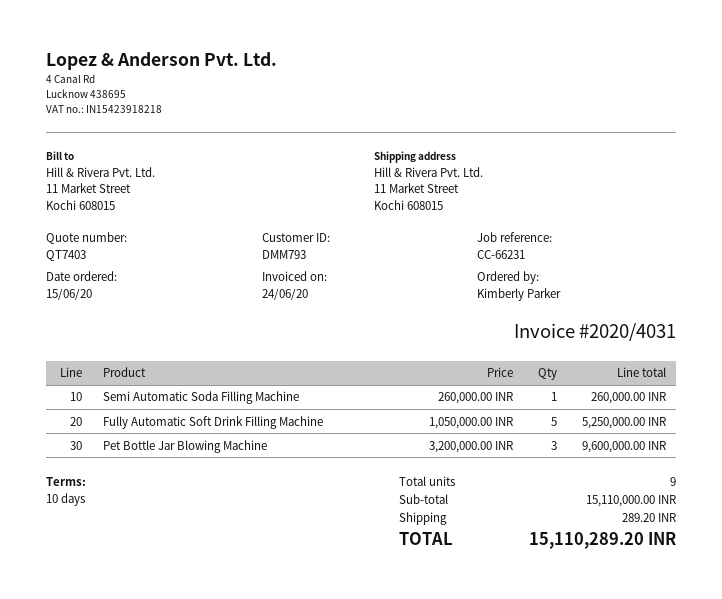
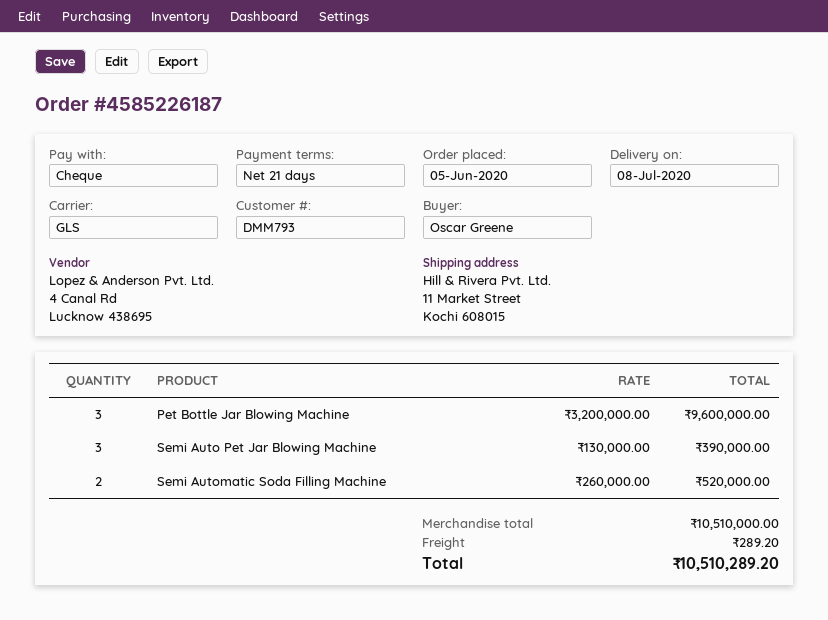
order date: 2020-06-15 -> 2020-06-05
payment terms: 10 days -> 21 days
ordered by: Kimberly Parker -> Oscar Greene
Semi Automatic Soda Filling Machine: 1 x 260000.00 = 260000.00 -> 2 x 260000.00 = 520000.00
Fully Automatic Soft Drink Filling Machine: 5 x 1050000.00 = 5250000.00 -> none
Semi Auto Pet Jar Blowing Machine: none -> 3 x 130000.00 = 390000.00
subtotal: 15110000.00 -> 10510000.00
total: 15110289.20 -> 10510289.20

